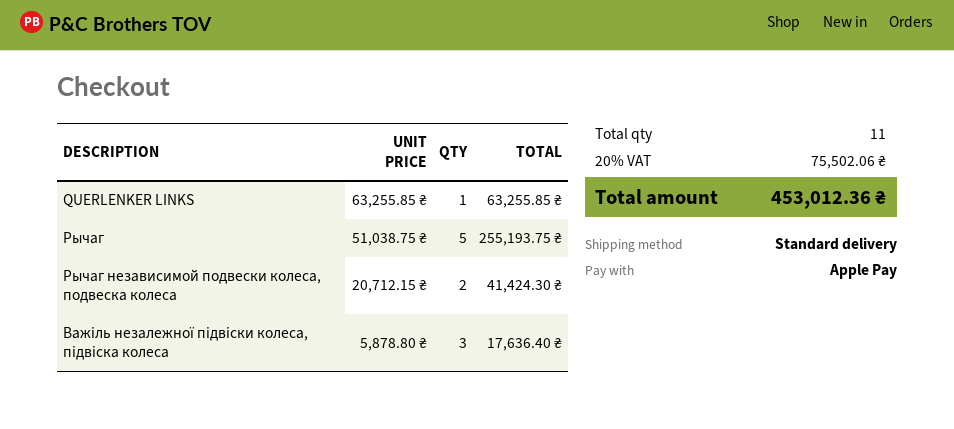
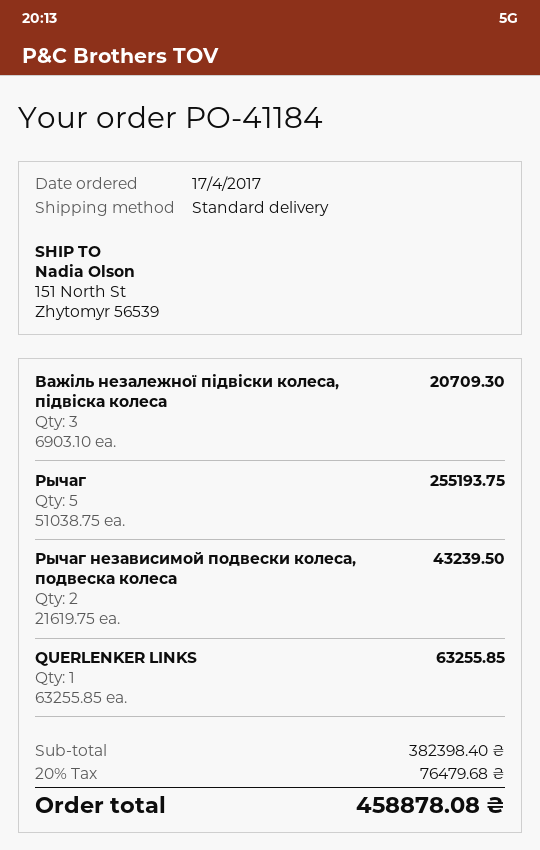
Рычаг независимой подвески колеса, подвеска колеса: 2 x 20712.15 = 41424.30 -> 2 x 21619.75 = 43239.50
Важіль незалежної підвіски колеса, підвіска колеса: 3 x 5878.80 = 17636.40 -> 3 x 6903.10 = 20709.30
tax: 20% = 75502.06 -> 20% = 76479.68
total: 453012.36 -> 458878.08

